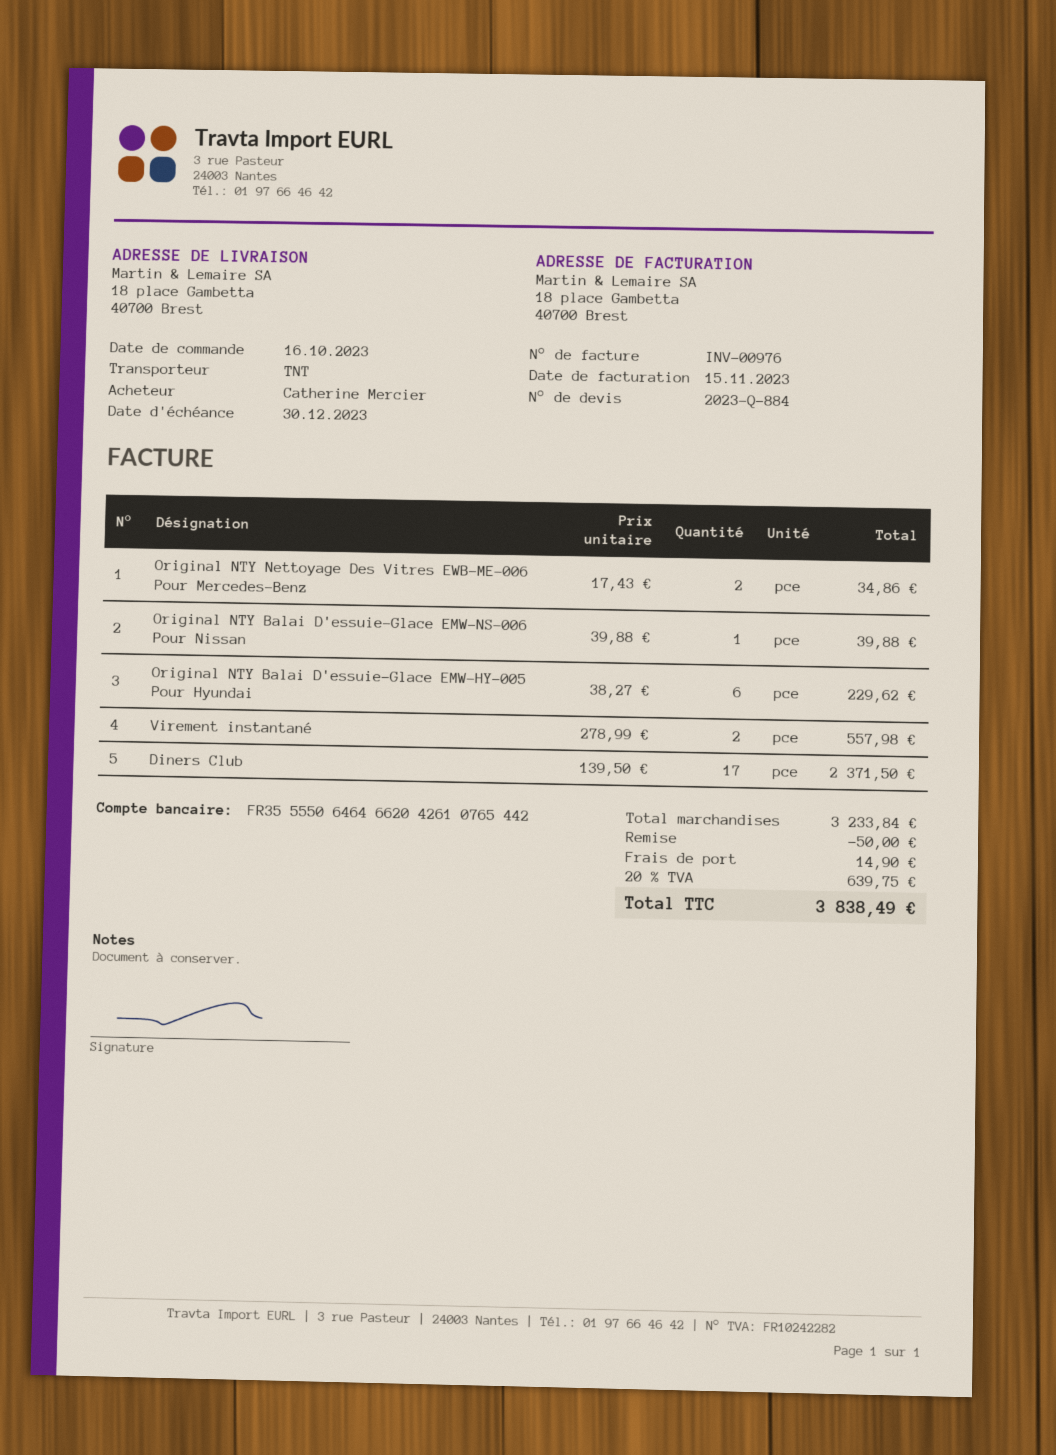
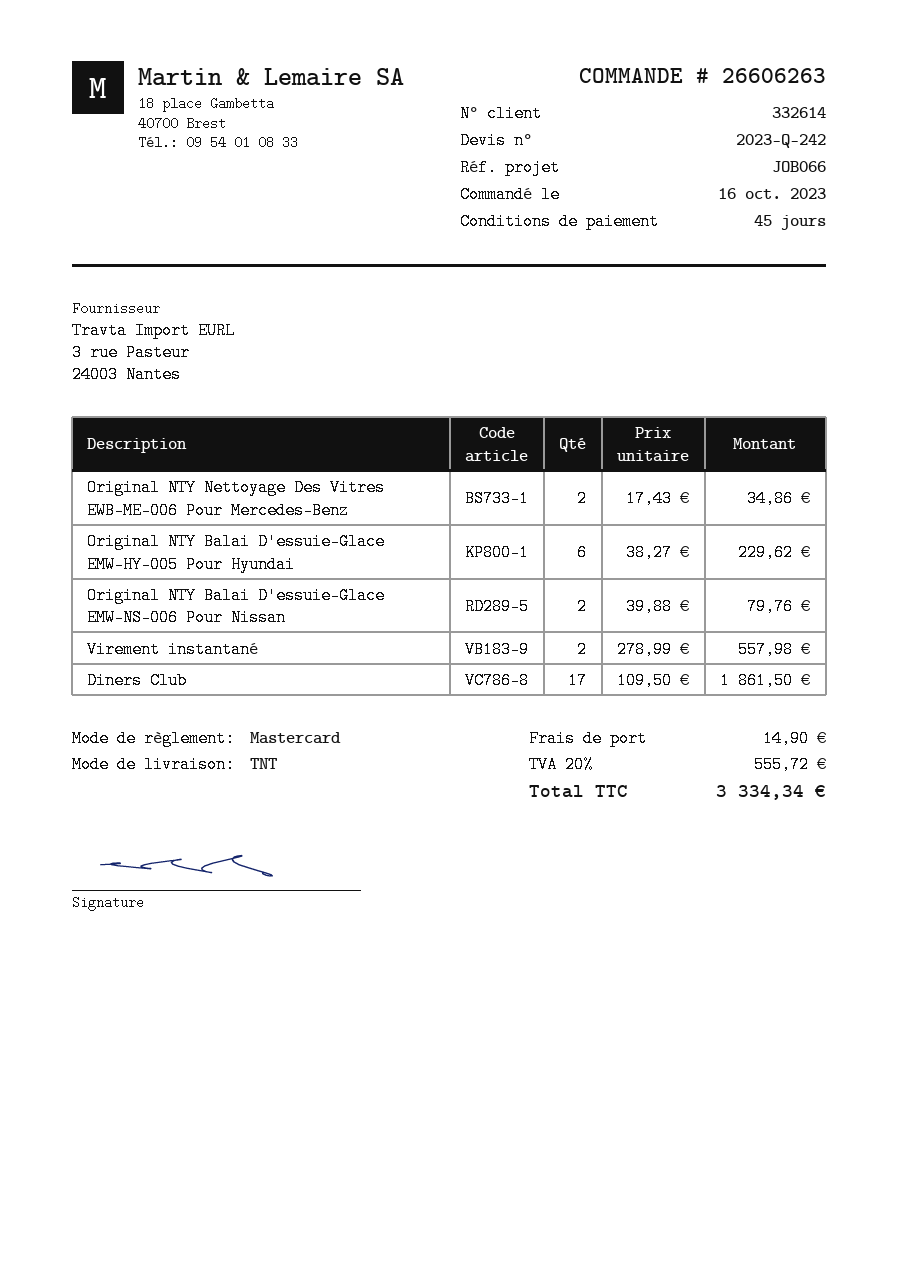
quote number: 2023-Q-884 -> 2023-Q-242
Original NTY Balai D'essuie-Glace EMW-NS-006 Pour Nissan: 1 x 39.88 = 39.88 -> 2 x 39.88 = 79.76
Diners Club: 17 x 139.50 = 2371.50 -> 17 x 109.50 = 1861.50
discount: 50.00 -> none
tax: 20% = 639.75 -> 20% = 555.72
total: 3838.49 -> 3334.34

